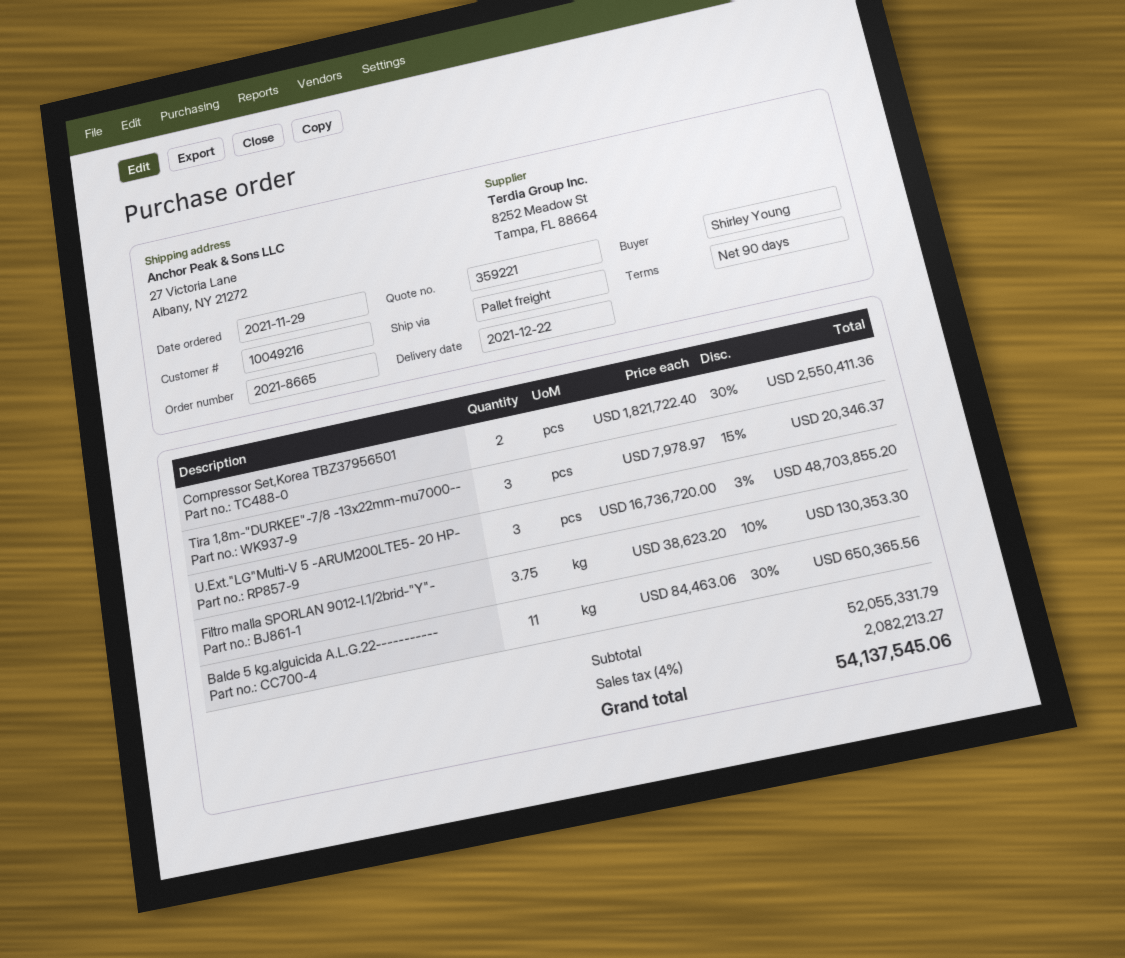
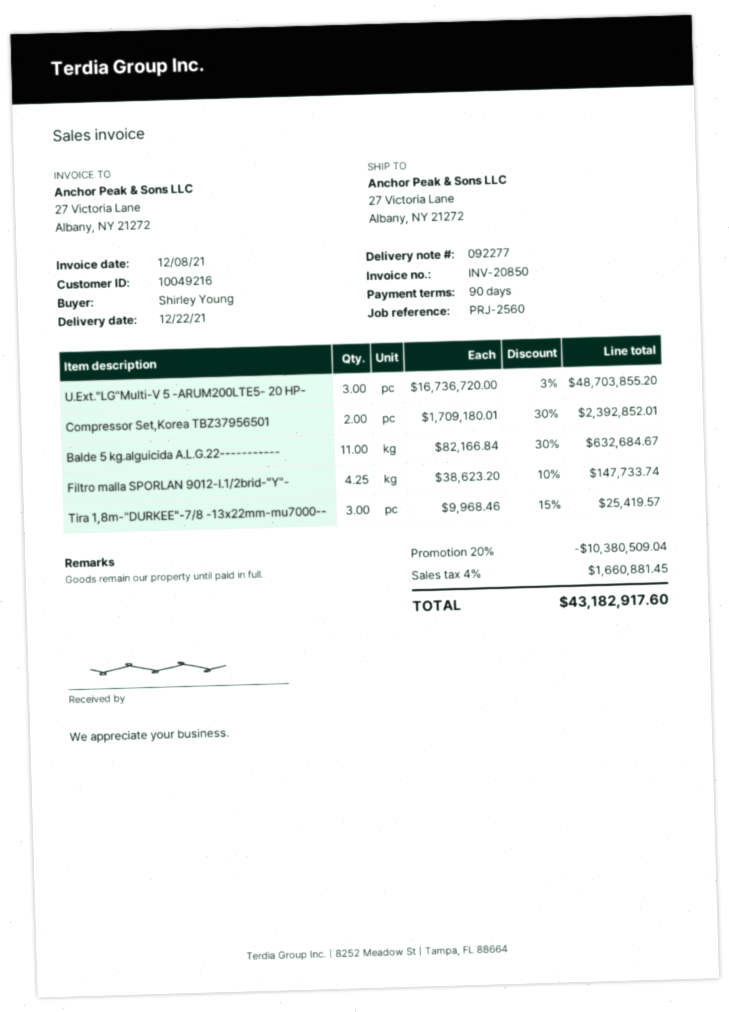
Compressor Set,Korea TBZ37956501: 2 x 1821722.40 - 30% = 2550411.36 -> 2 x 1709180.01 - 30% = 2392852.01
Tira 1,8m-"DURKEE"-7/8 -13x22mm-mu7000--: 3 x 7978.97 - 15% = 20346.37 -> 3 x 9968.46 - 15% = 25419.57
Filtro malla SPORLAN 9012-l.1/2brid-"Y"-: 3.75 x 38623.20 - 10% = 130353.30 -> 4.25 x 38623.20 - 10% = 147733.74
Balde 5 kg.alguicida A.L.G.22-----------: 11 x 84463.06 - 30% = 650365.56 -> 11 x 82166.84 - 30% = 632684.67
discount: none -> 20% = 10380509.04
tax: 4% = 2082213.27 -> 4% = 1660881.45
total: 54137545.06 -> 43182917.60

